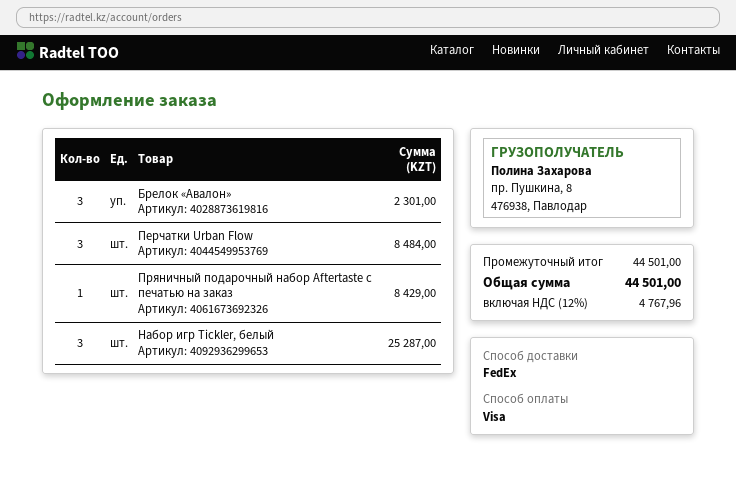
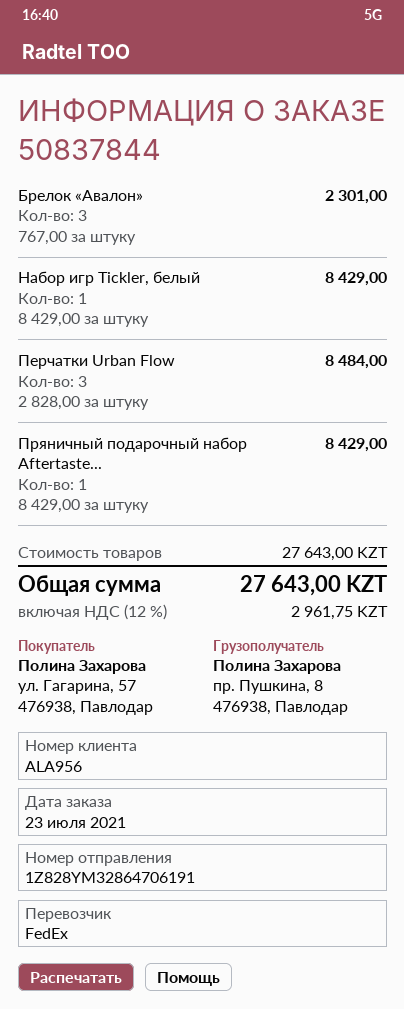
Набор игр Tickler, белый: 3 for 25287.00 -> 1 for 8429.00
subtotal: 44501.00 -> 27643.00
tax: 12% = 4767.96 -> 12% = 2961.75
total: 44501.00 -> 27643.00

